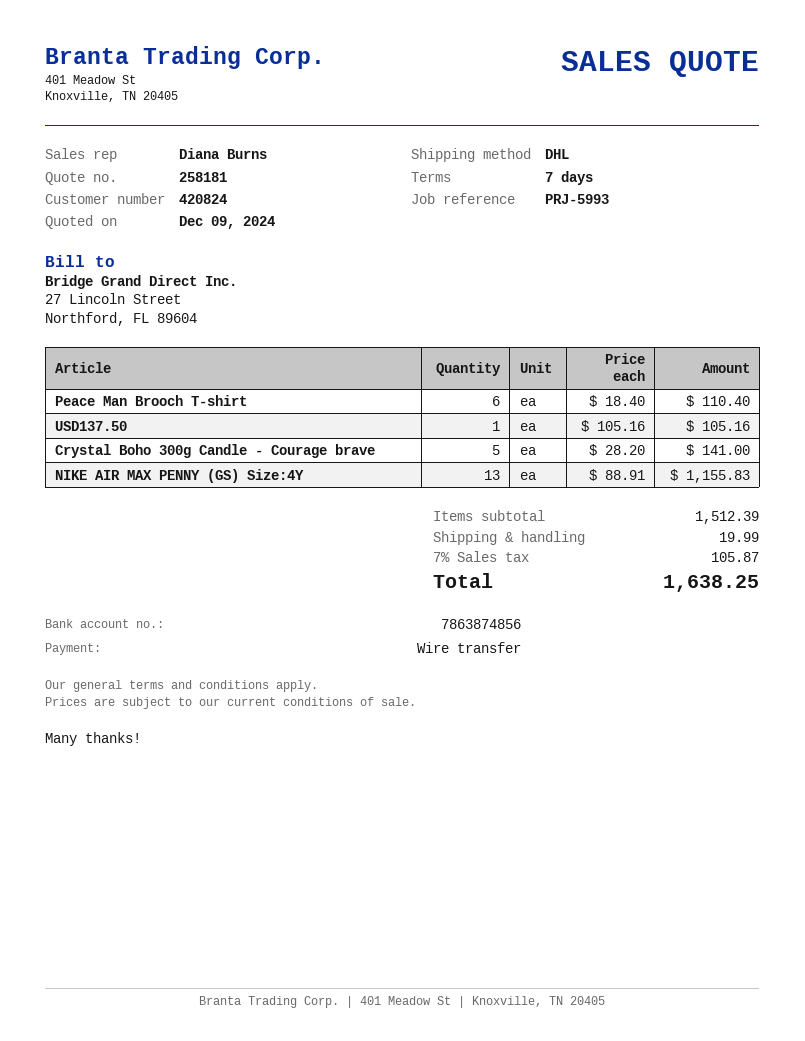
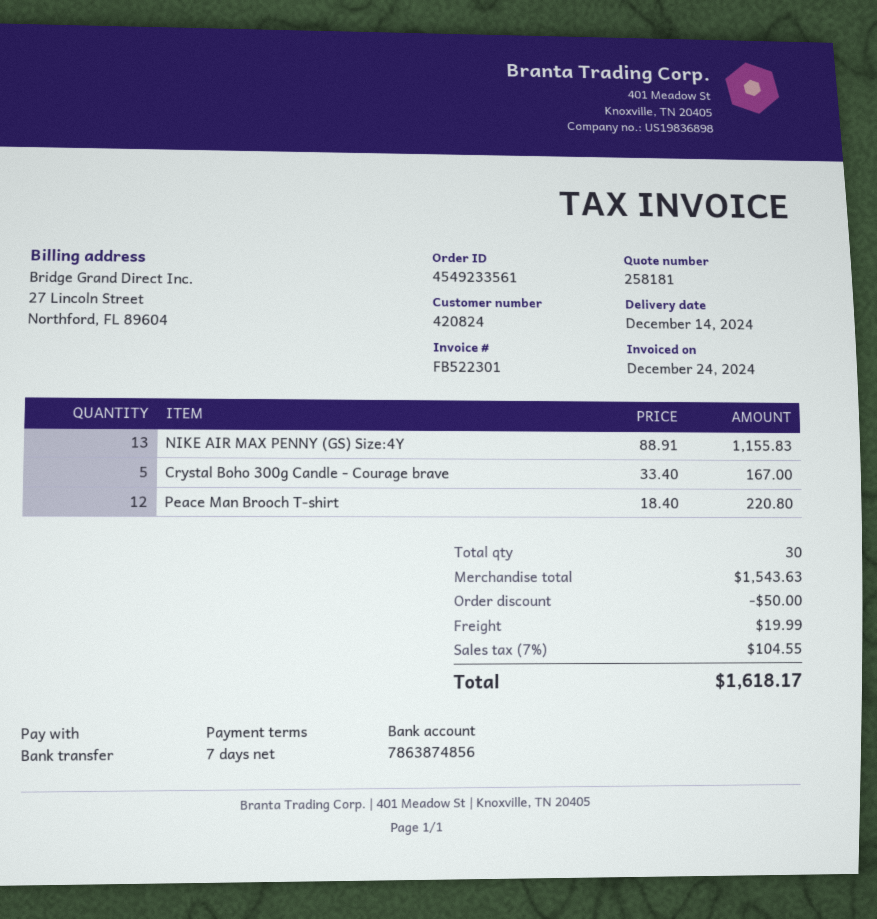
Peace Man Brooch T-shirt: 6 x 18.40 = 110.40 -> 12 x 18.40 = 220.80
USD137.50: 1 x 105.16 = 105.16 -> none
Crystal Boho 300g Candle - Courage brave: 5 x 28.20 = 141.00 -> 5 x 33.40 = 167.00
subtotal: 1512.39 -> 1543.63
discount: none -> 50.00
tax: 7% = 105.87 -> 7% = 104.55
total: 1638.25 -> 1618.17

